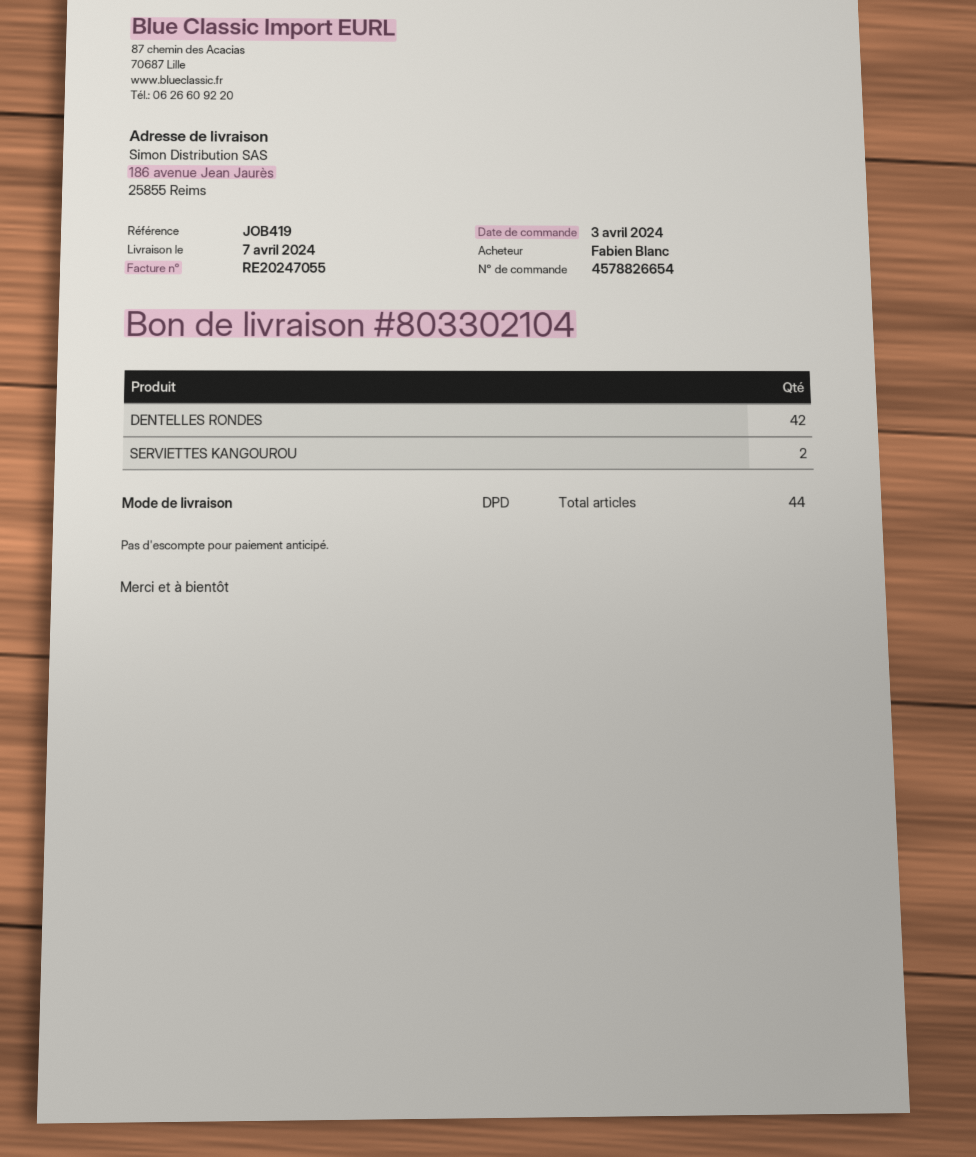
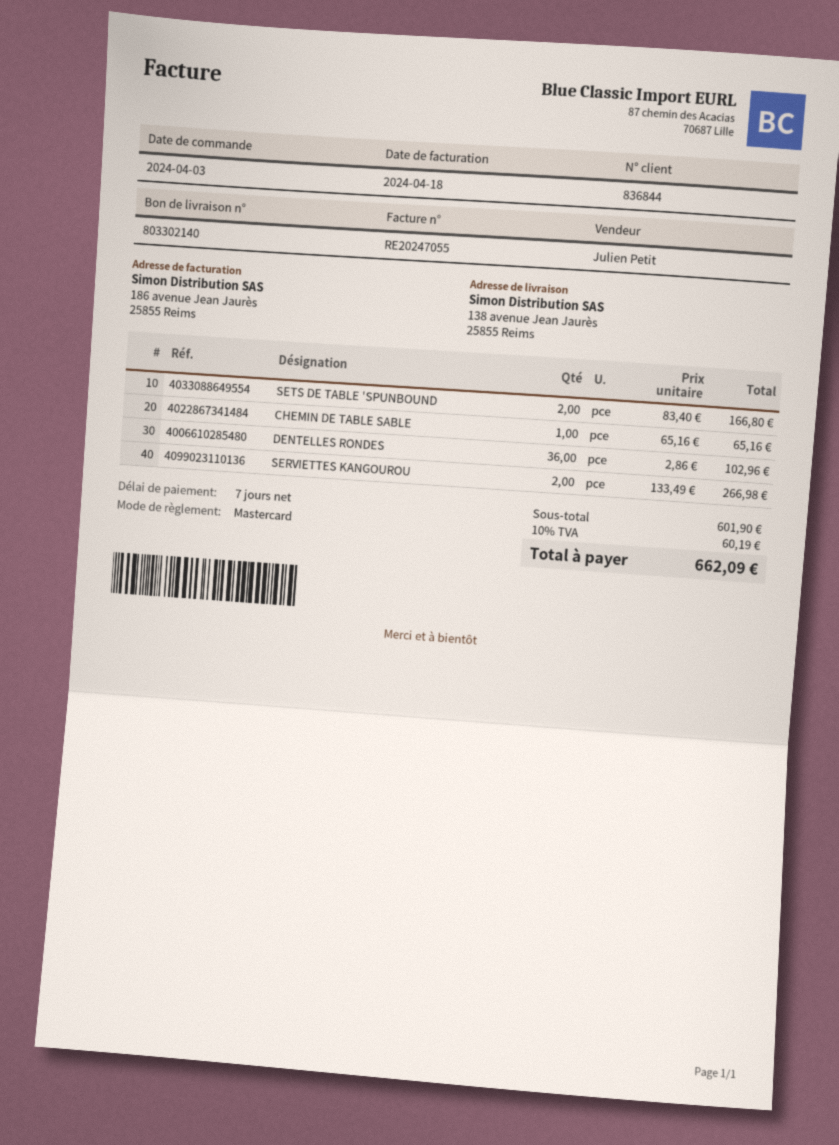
delivery note number: 803302104 -> 803302140
ship to: 186 avenue Jean Jaurès, 25855 Reims -> 138 avenue Jean Jaurès, 25855 Reims
DENTELLES RONDES: 42 -> 36
SETS DE TABLE 'SPUNBOUND: none -> 2
CHEMIN DE TABLE SABLE: none -> 1

